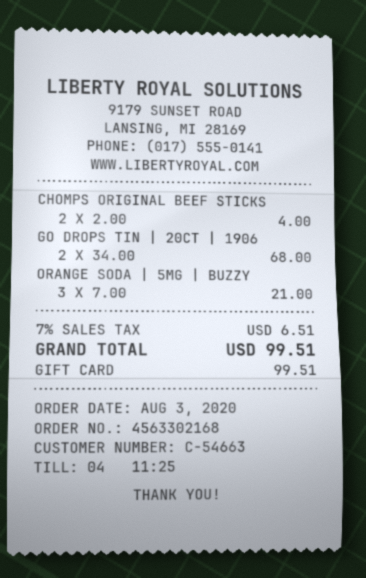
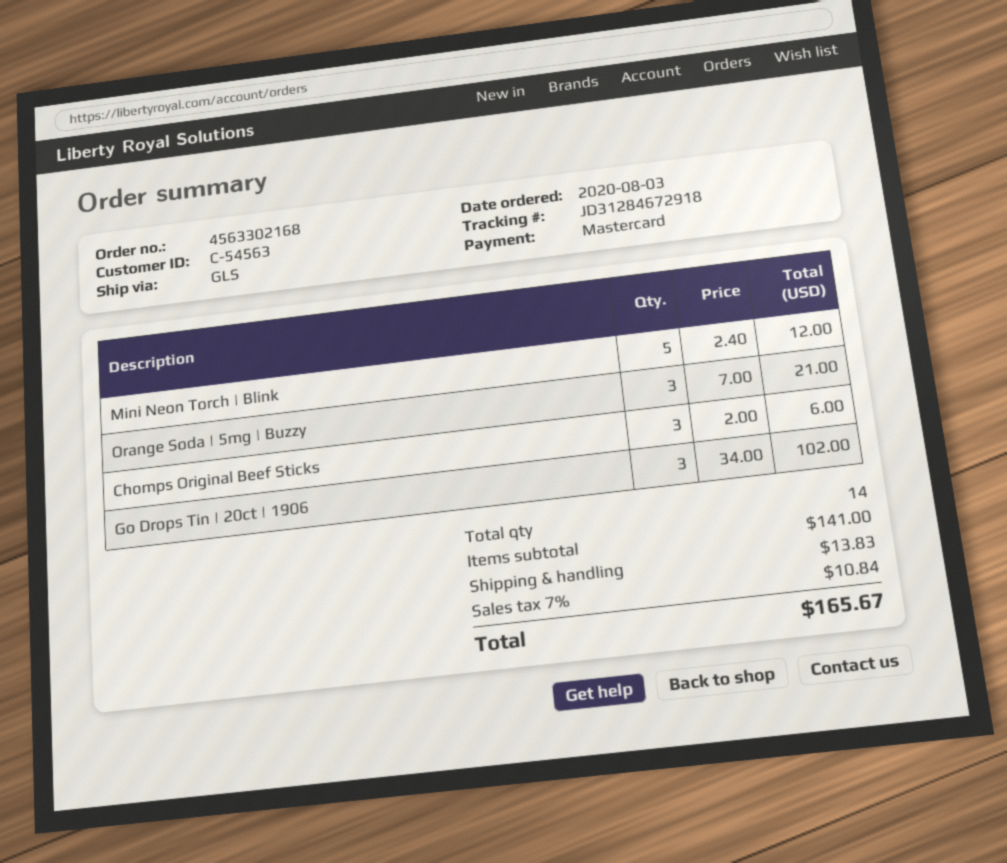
customer number: C-54663 -> C-54563
payment method: gift card -> Mastercard
CHOMPS ORIGINAL BEEF STICKS: 2 x 2.00 = 4.00 -> 3 x 2.00 = 6.00
GO DROPS TIN | 20CT | 1906: 2 x 34.00 = 68.00 -> 3 x 34.00 = 102.00
Mini Neon Torch | Blink: none -> 5 x 2.40 = 12.00
shipping: none -> 13.83
tax: 7% = 6.51 -> 7% = 10.84
total: 99.51 -> 165.67

